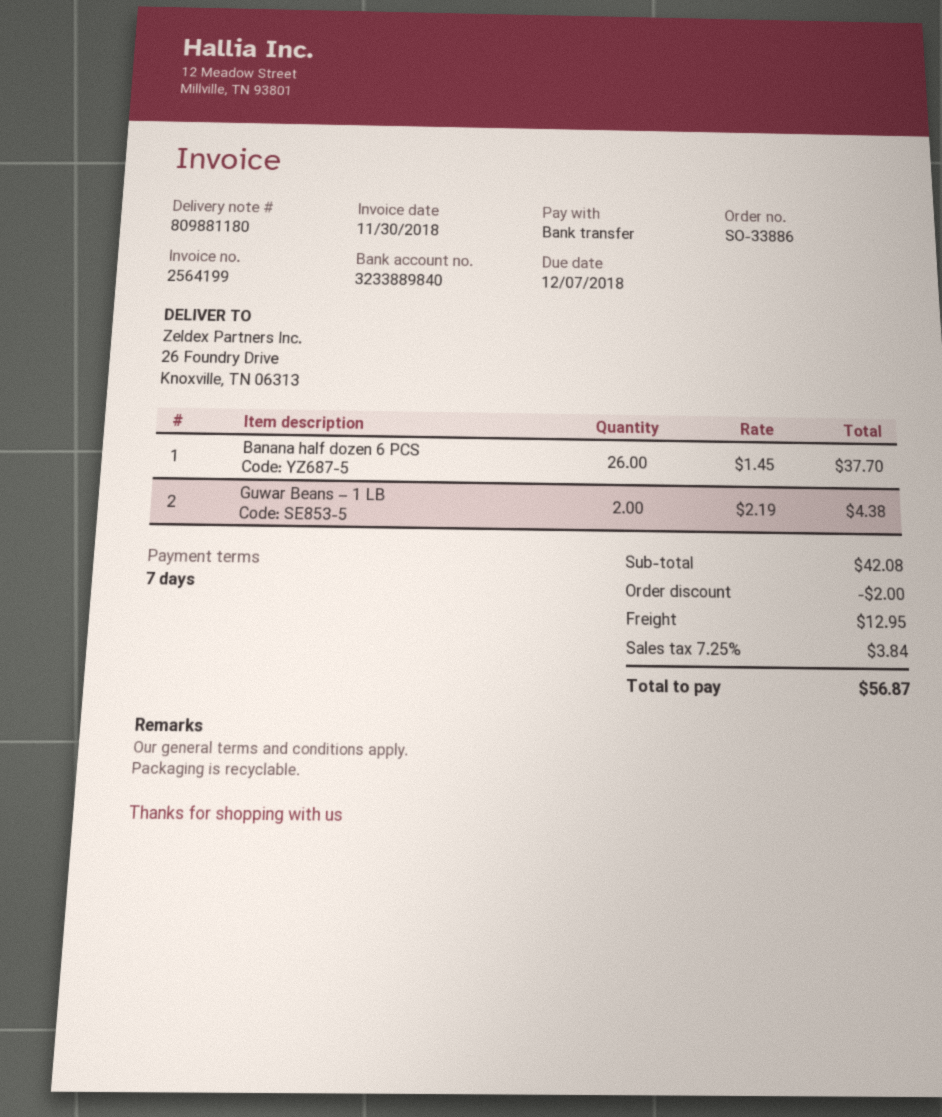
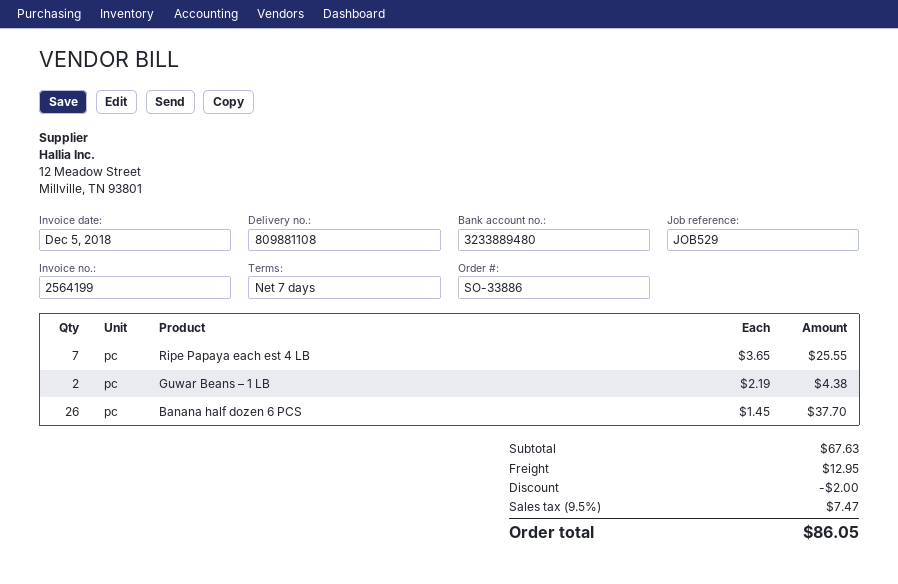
delivery note number: 809881180 -> 809881108
invoice date: 2018-11-30 -> 2018-12-05
bank account: 3233889840 -> 3233889480
Ripe Papaya each est 4 LB: none -> 7 x 3.65 = 25.55
subtotal: 42.08 -> 67.63
tax: 7.25% = 3.84 -> 9.5% = 7.47
total: 56.87 -> 86.05

